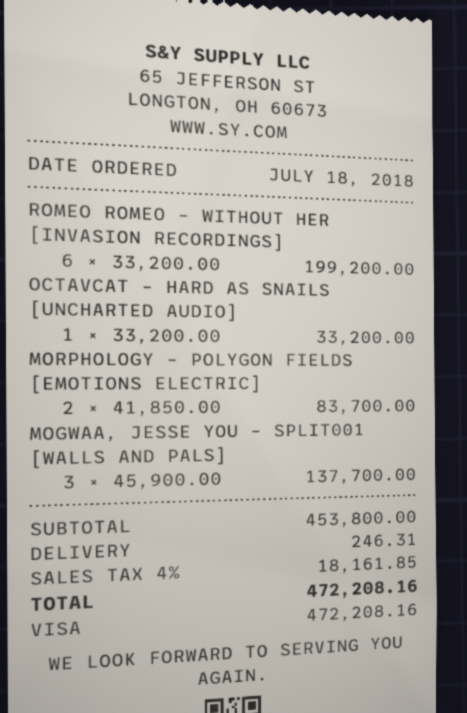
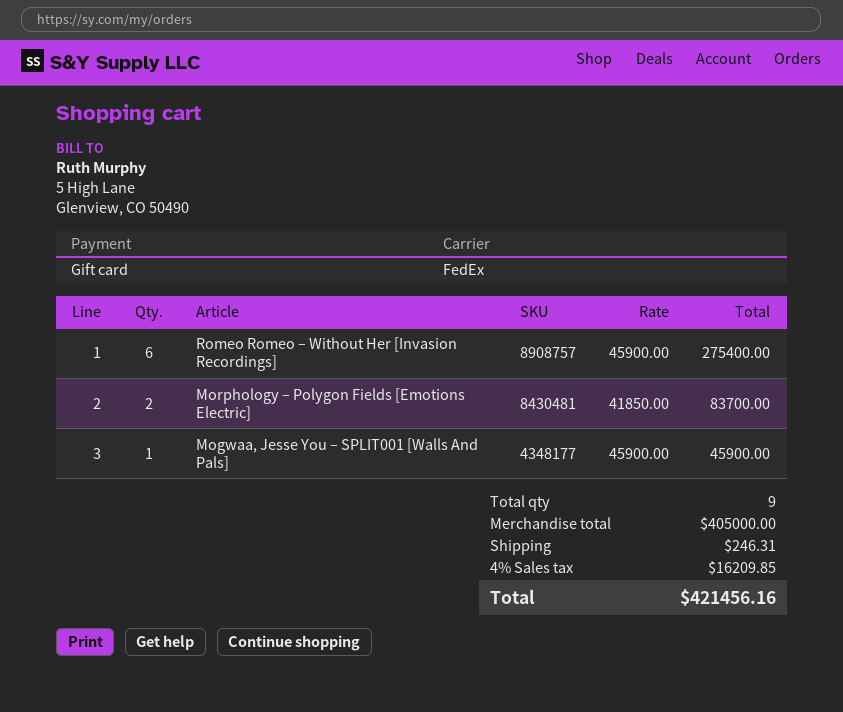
payment method: Visa -> gift card
ROMEO ROMEO – WITHOUT HER [INVASION RECORDINGS]: 6 x 33200.00 = 199200.00 -> 6 x 45900.00 = 275400.00
OCTAVCAT – HARD AS SNAILS [UNCHARTED AUDIO]: 1 x 33200.00 = 33200.00 -> none
MOGWAA, JESSE YOU – SPLIT001 [WALLS AND PALS]: 3 x 45900.00 = 137700.00 -> 1 x 45900.00 = 45900.00
subtotal: 453800.00 -> 405000.00
tax: 4% = 18161.85 -> 4% = 16209.85
total: 472208.16 -> 421456.16

